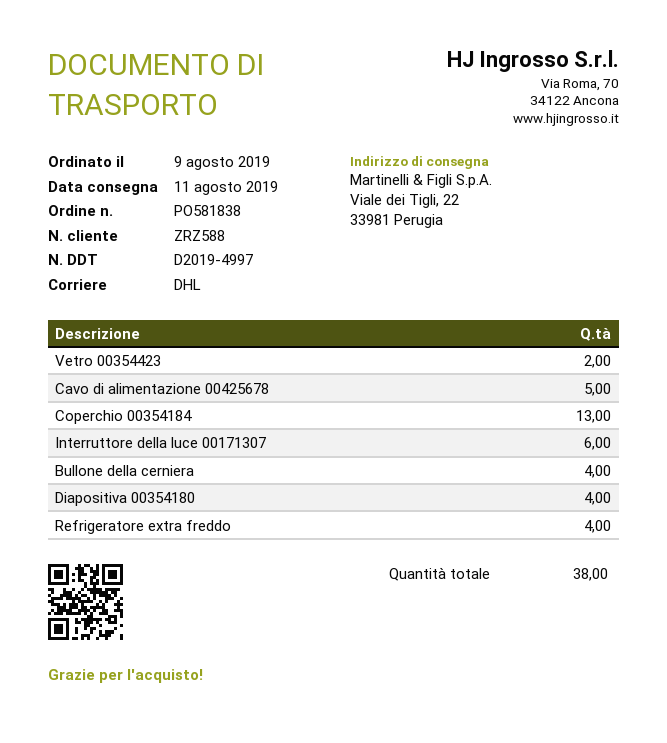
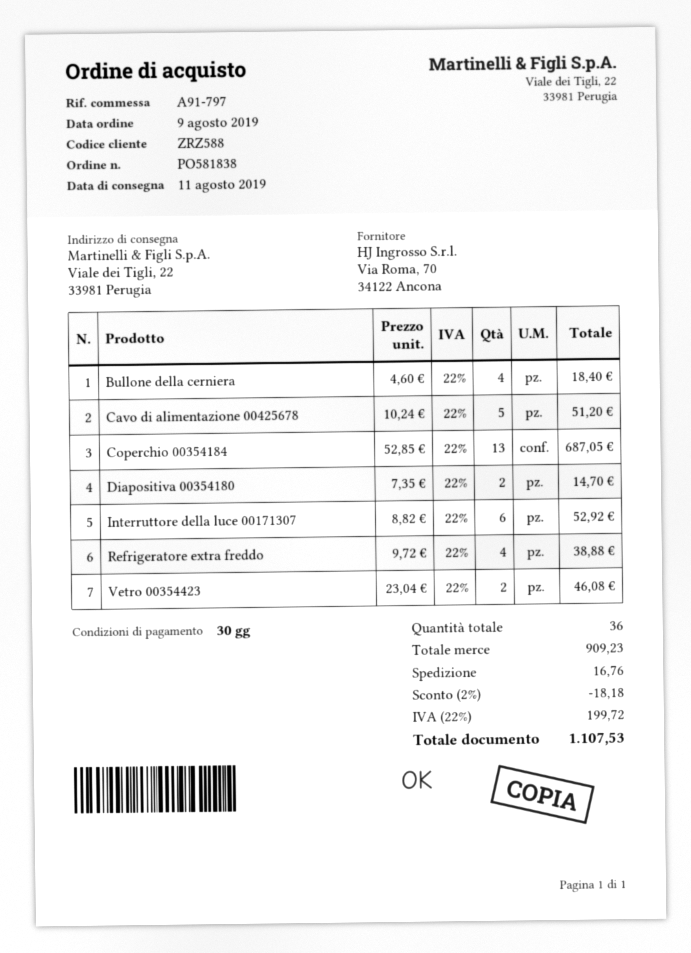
Diapositiva 00354180: 4 -> 2
total quantity: 38 -> 36

